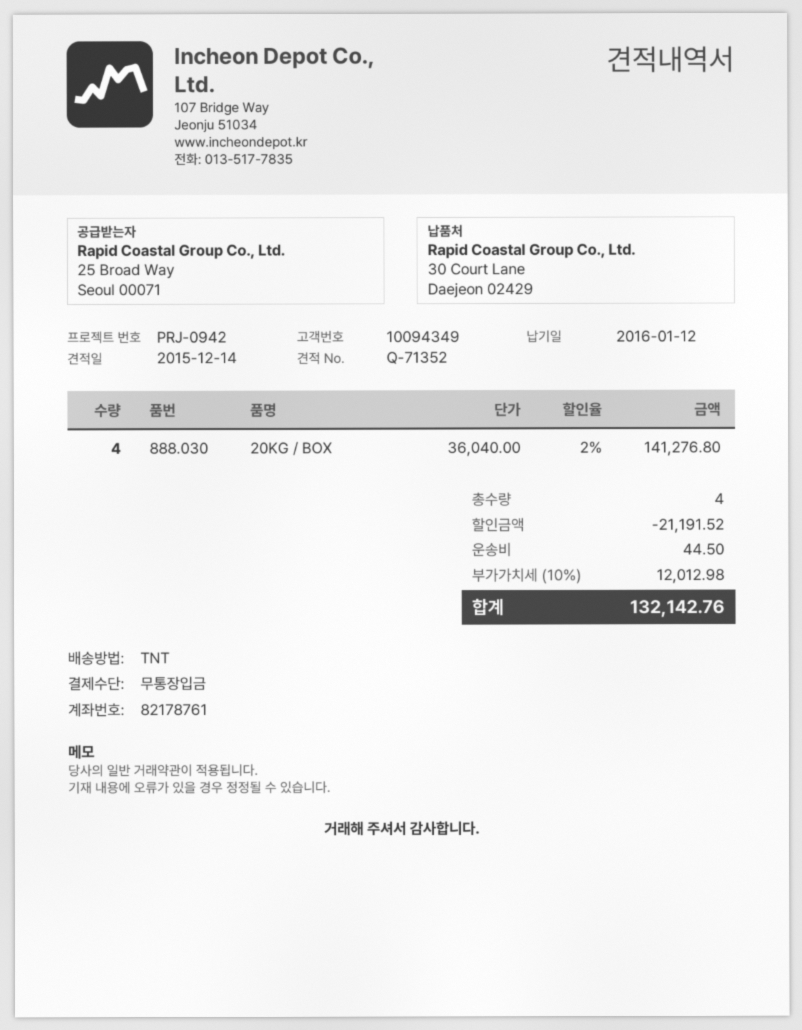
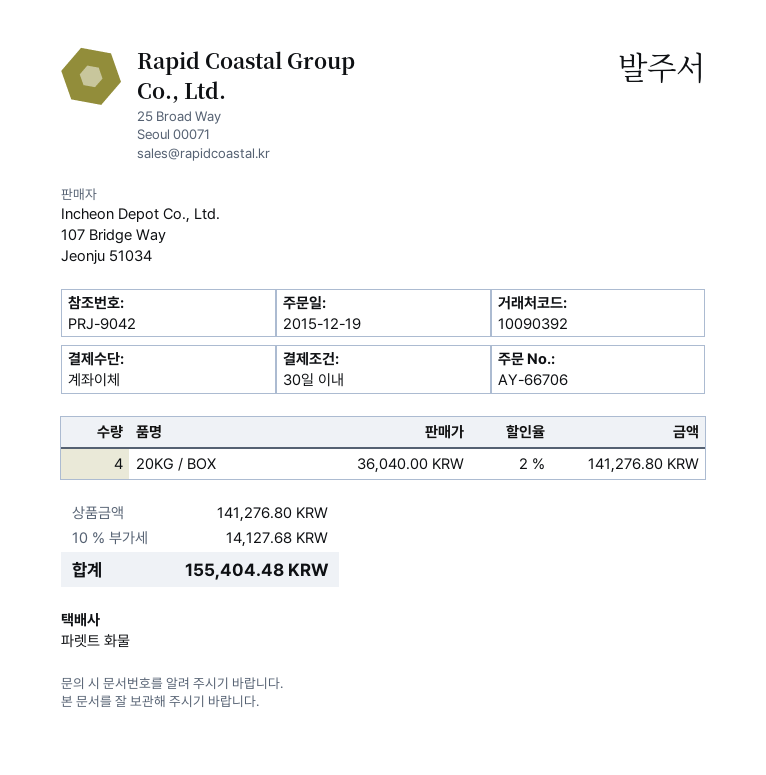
customer number: 10094349 -> 10090392
reference: PRJ-0942 -> PRJ-9042
shipping method: TNT -> pallet freight
discount: 21191.52 -> none
shipping: 44.50 -> none
tax: 10% = 12012.98 -> 10% = 14127.68
total: 132142.76 -> 155404.48

